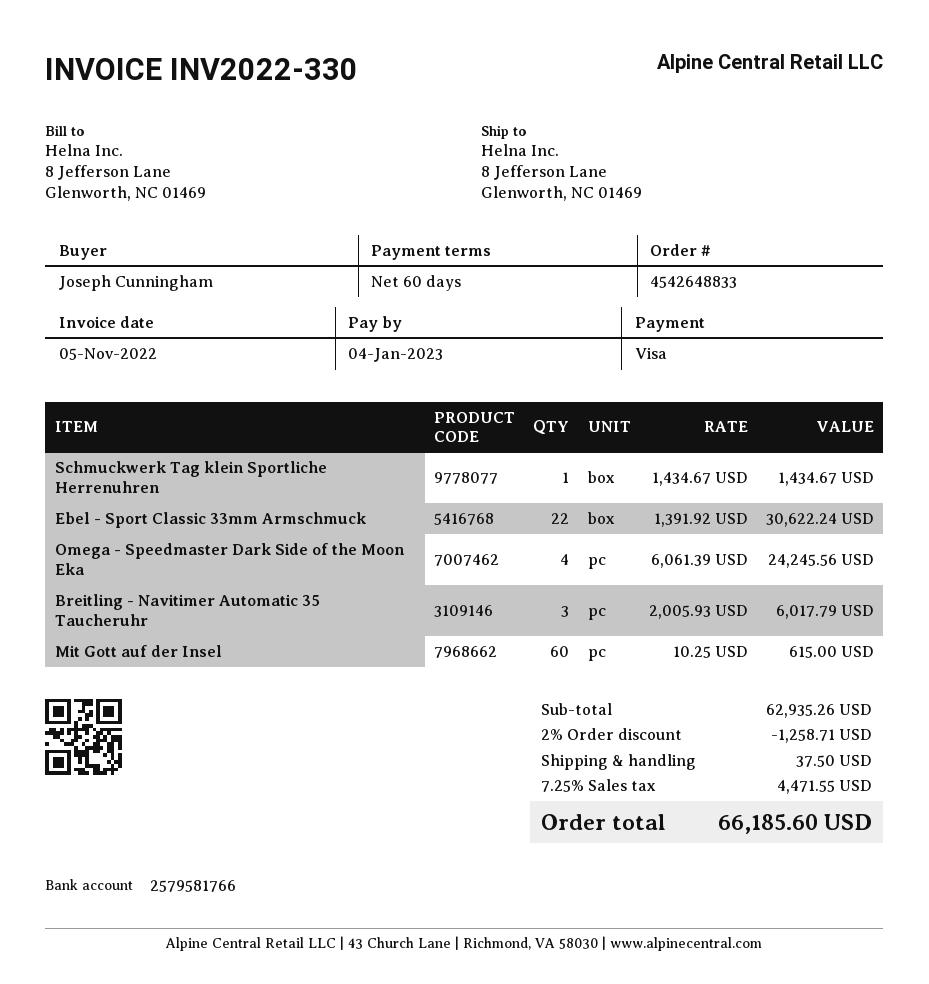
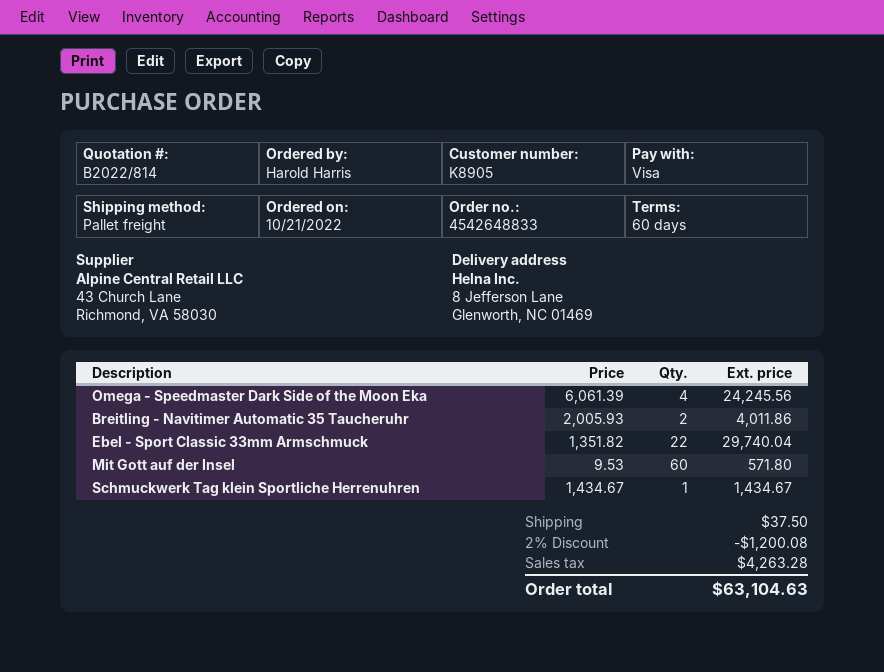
ordered by: Joseph Cunningham -> Harold Harris
Ebel - Sport Classic 33mm Armschmuck: 22 x 1391.92 = 30622.24 -> 22 x 1351.82 = 29740.04
Breitling - Navitimer Automatic 35 Taucheruhr: 3 x 2005.93 = 6017.79 -> 2 x 2005.93 = 4011.86
Mit Gott auf der Insel: 60 x 10.25 = 615.00 -> 60 x 9.53 = 571.80
discount: 2% = 1258.71 -> 2% = 1200.08
tax: 4471.55 -> 4263.28
total: 66185.60 -> 63104.63

